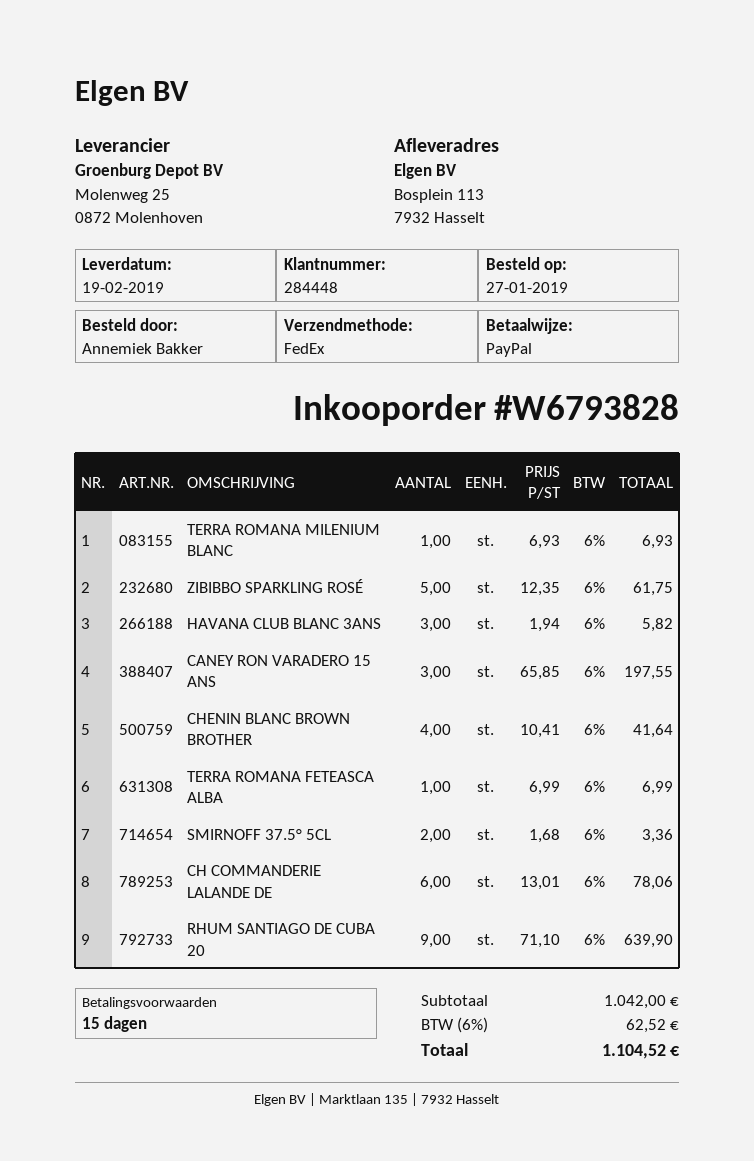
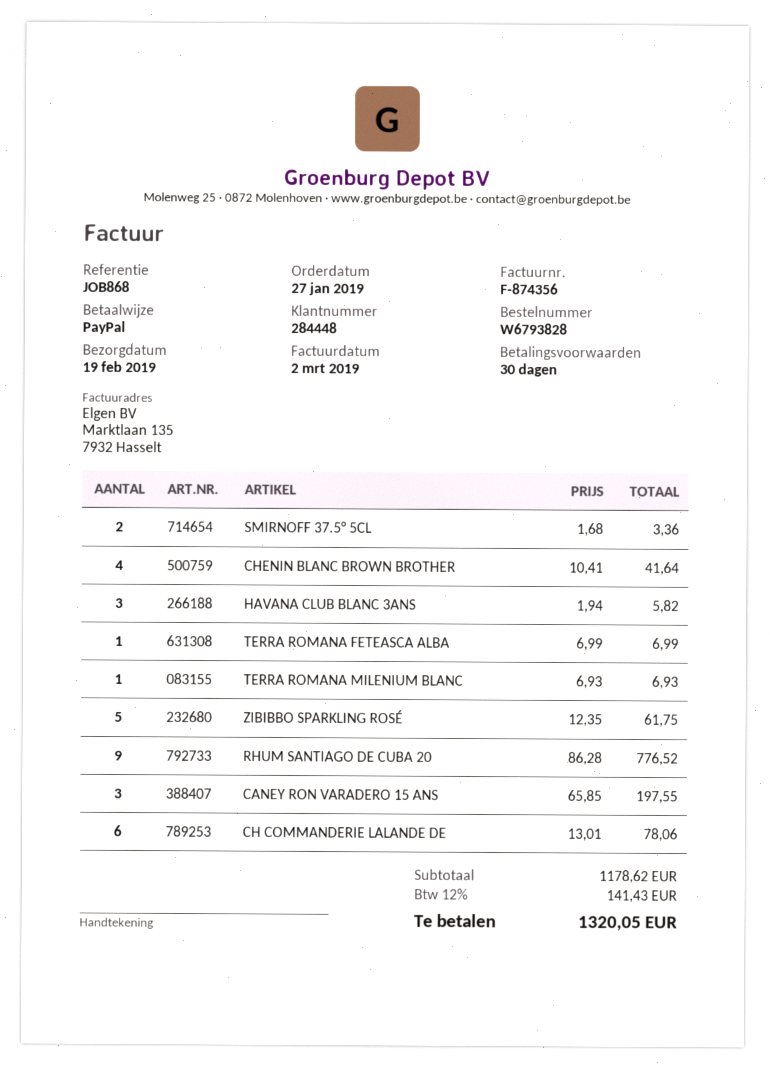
payment terms: 15 days -> 30 days
RHUM SANTIAGO DE CUBA 20: 9 x 71.10 = 639.90 -> 9 x 86.28 = 776.52
subtotal: 1042.00 -> 1178.62
tax: 6% = 62.52 -> 12% = 141.43
total: 1104.52 -> 1320.05

